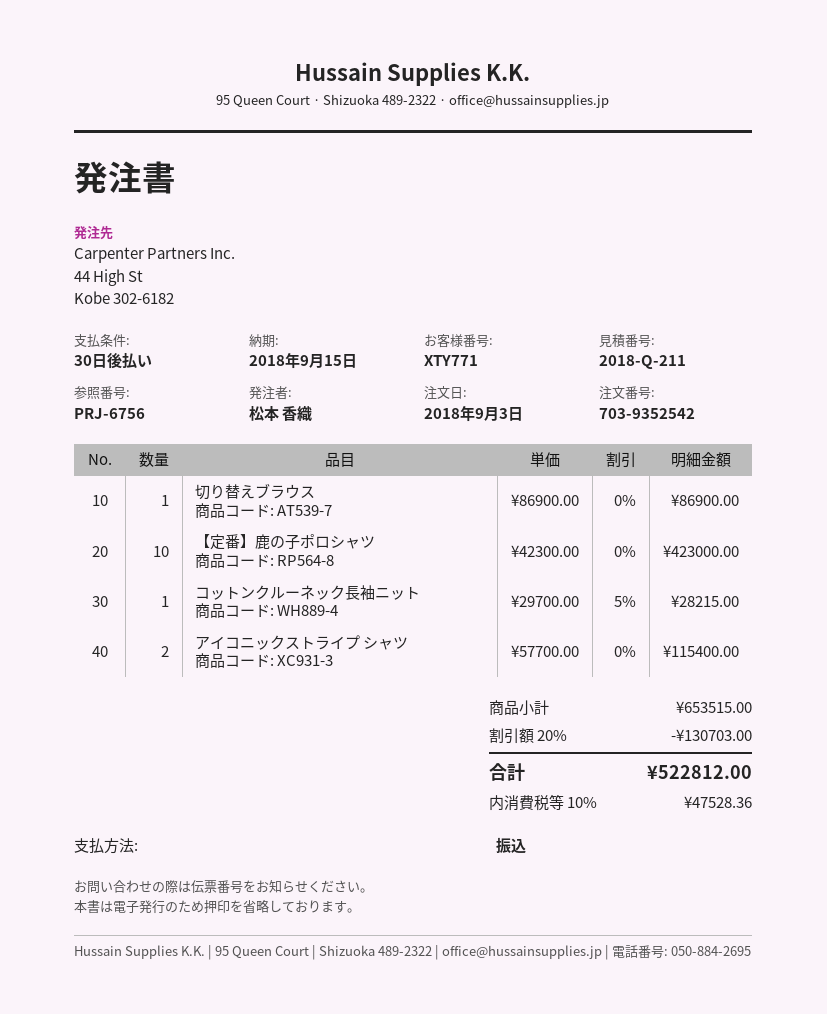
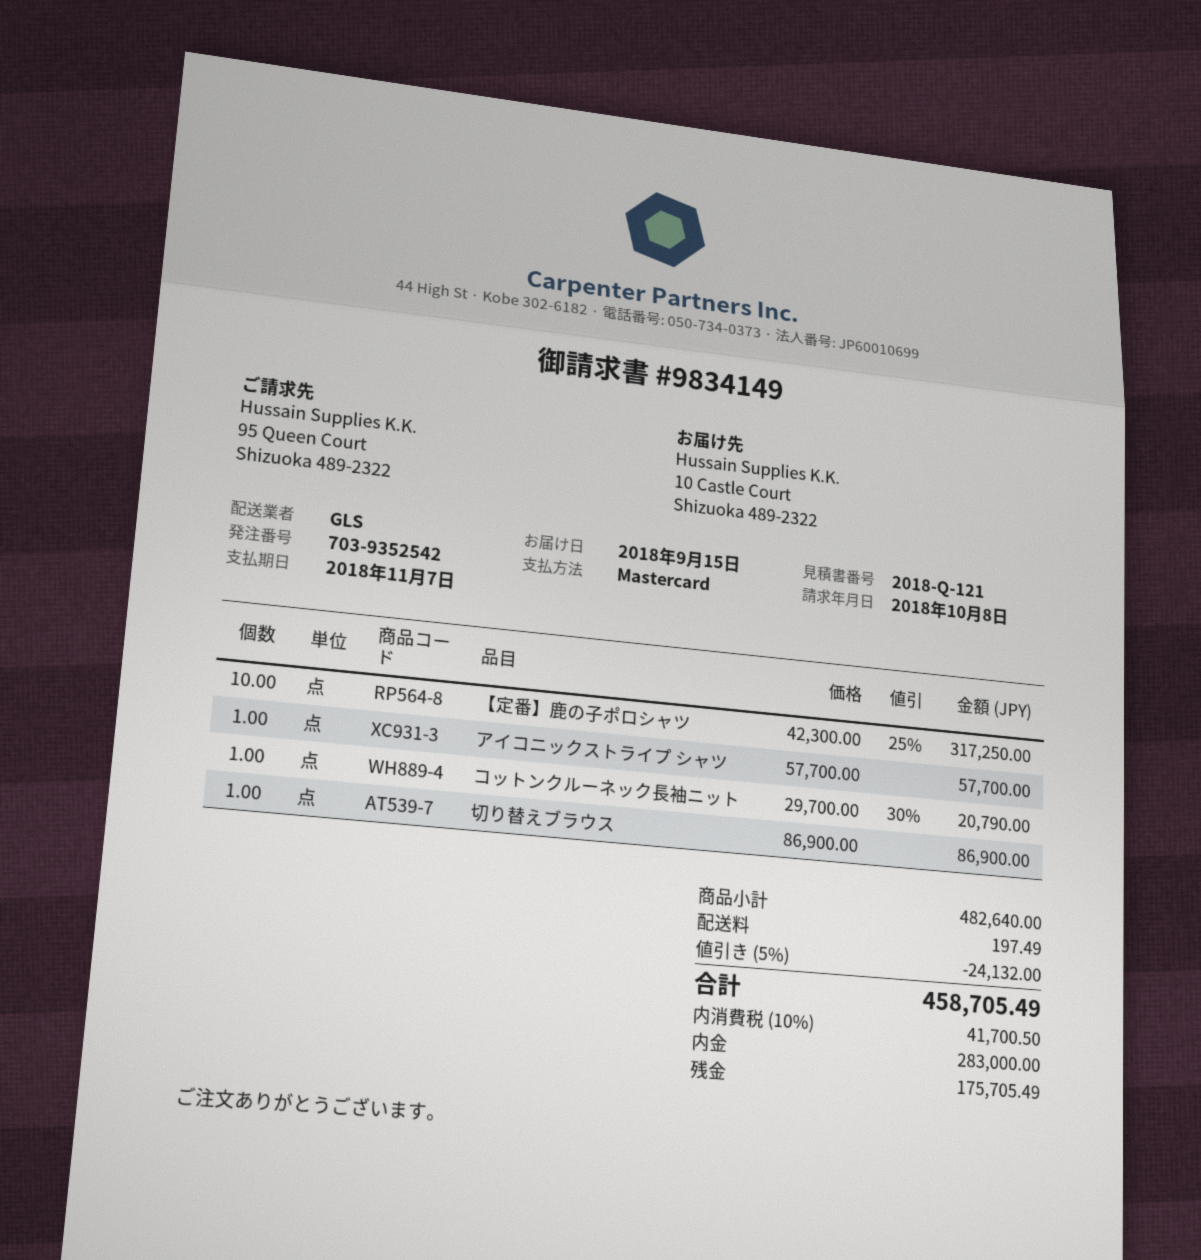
quote number: 2018-Q-211 -> 2018-Q-121
payment method: bank transfer -> Mastercard
【定番】鹿の子ポロシャツ: 10 x 42300.00 = 423000.00 -> 10 x 42300.00 - 25% = 317250.00
コットンクルーネック長袖ニット: 1 x 29700.00 - 5% = 28215.00 -> 1 x 29700.00 - 30% = 20790.00
アイコニックストライプ シャツ: 2 x 57700.00 = 115400.00 -> 1 x 57700.00 = 57700.00
subtotal: 653515.00 -> 482640.00
discount: 20% = 130703.00 -> 5% = 24132.00
shipping: none -> 197.49
tax: 10% = 47528.36 -> 10% = 41700.50
total: 522812.00 -> 458705.49

